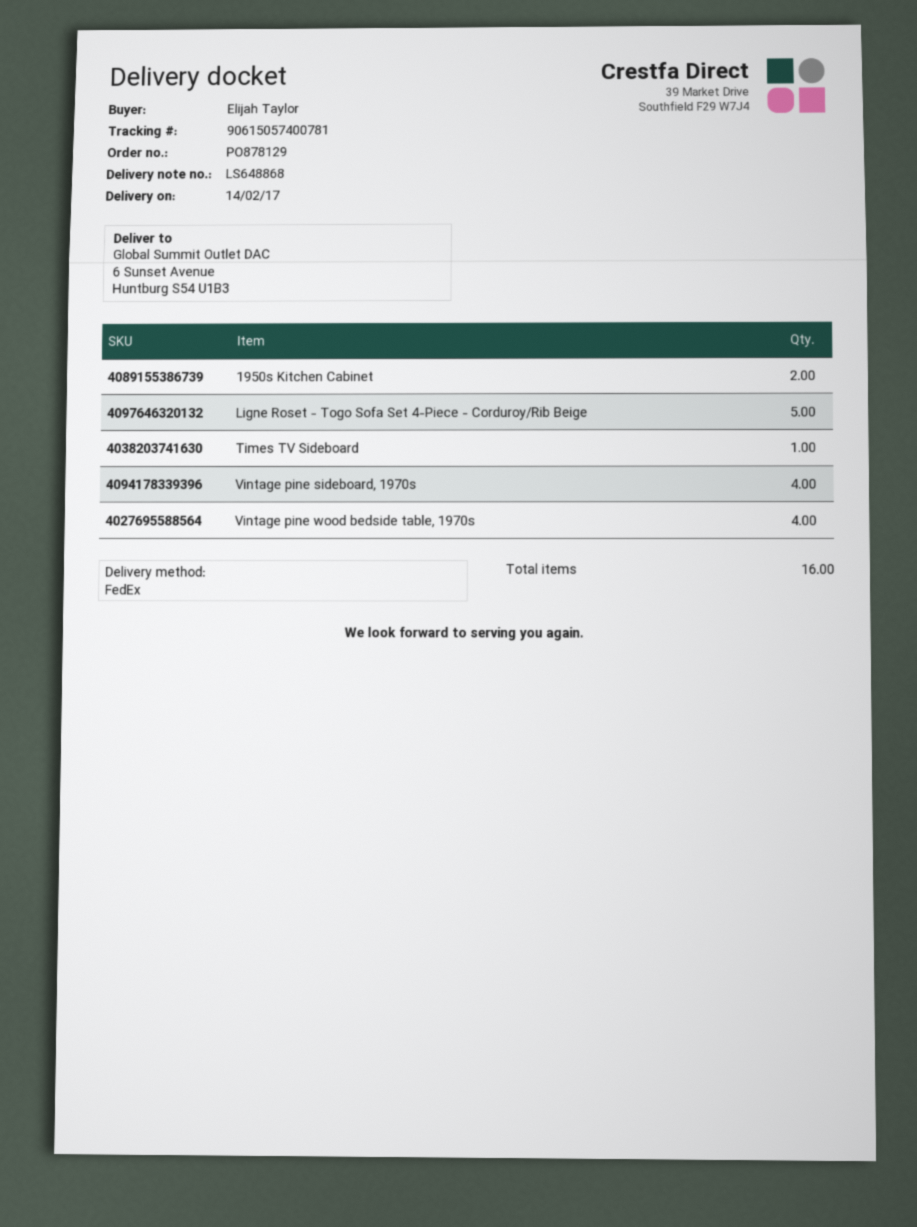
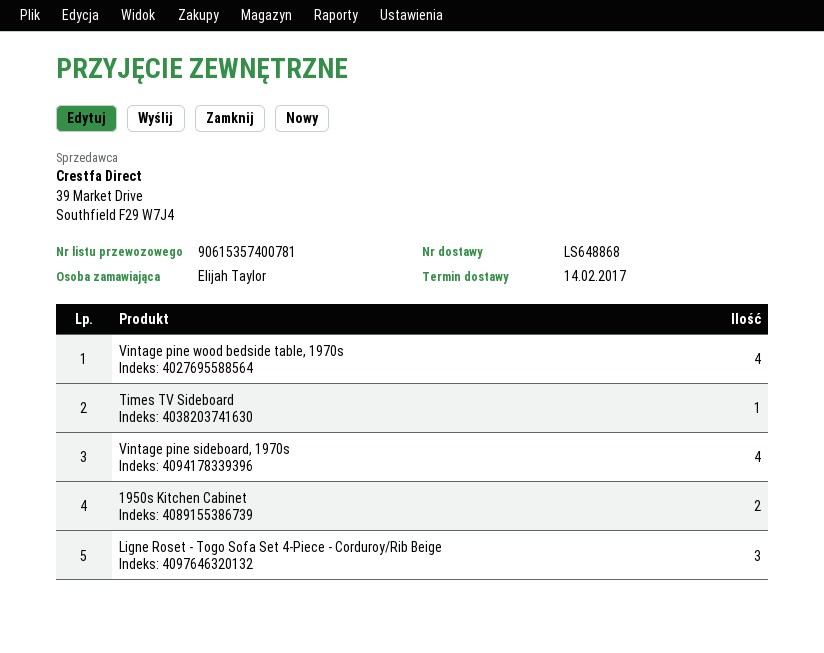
tracking number: 90615057400781 -> 90615357400781
Ligne Roset - Togo Sofa Set 4-Piece - Corduroy/Rib Beige: 5 -> 3

